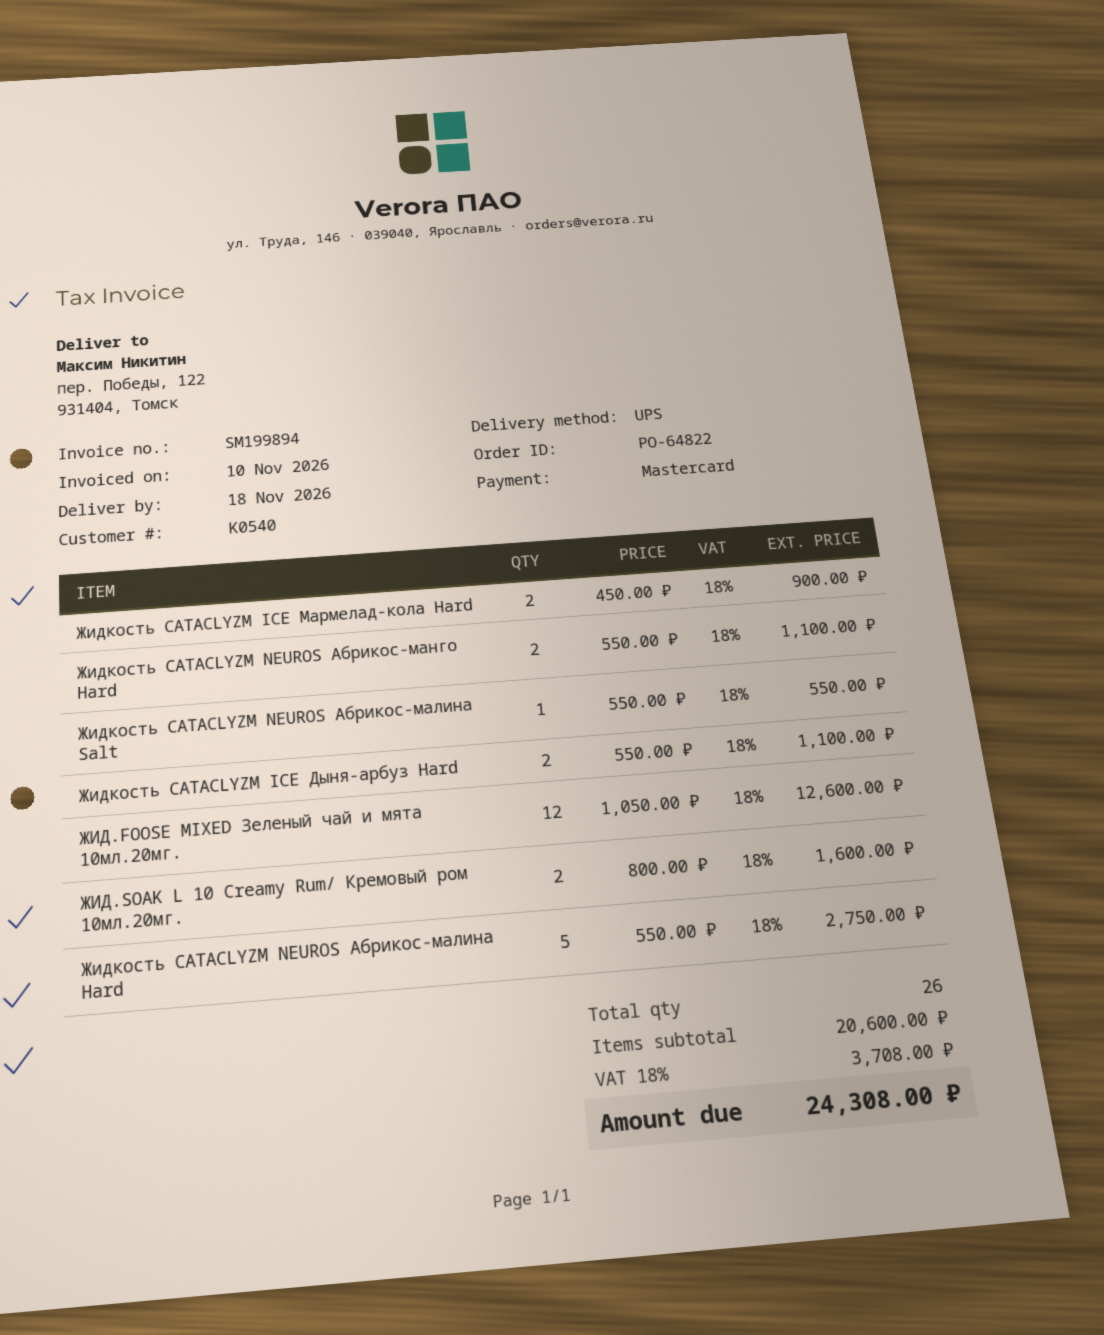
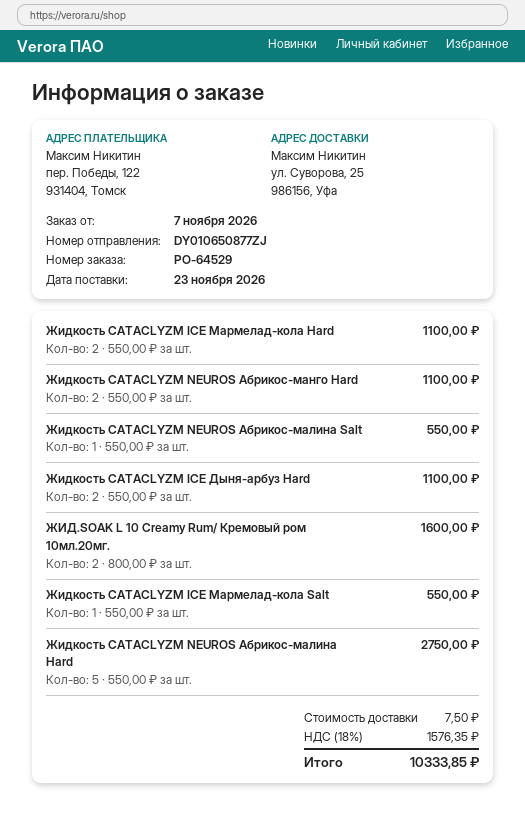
order number: PO-64822 -> PO-64529
delivery date: 2026-11-18 -> 2026-11-23
ship to: пер. Победы, 122, 931404, Томск -> ул. Суворова, 25, 986156, Уфа
Жидкость CATACLYZM ICE Мармелад-кола Hard: 2 x 450.00 = 900.00 -> 2 x 550.00 = 1100.00
ЖИД.FOOSE MIXED Зеленый чай и мята 10мл.20мг.: 12 x 1050.00 = 12600.00 -> none
Жидкость CATACLYZM ICE Мармелад-кола Salt: none -> 1 x 550.00 = 550.00
shipping: none -> 7.50
tax: 18% = 3708.00 -> 18% = 1576.35
total: 24308.00 -> 10333.85

